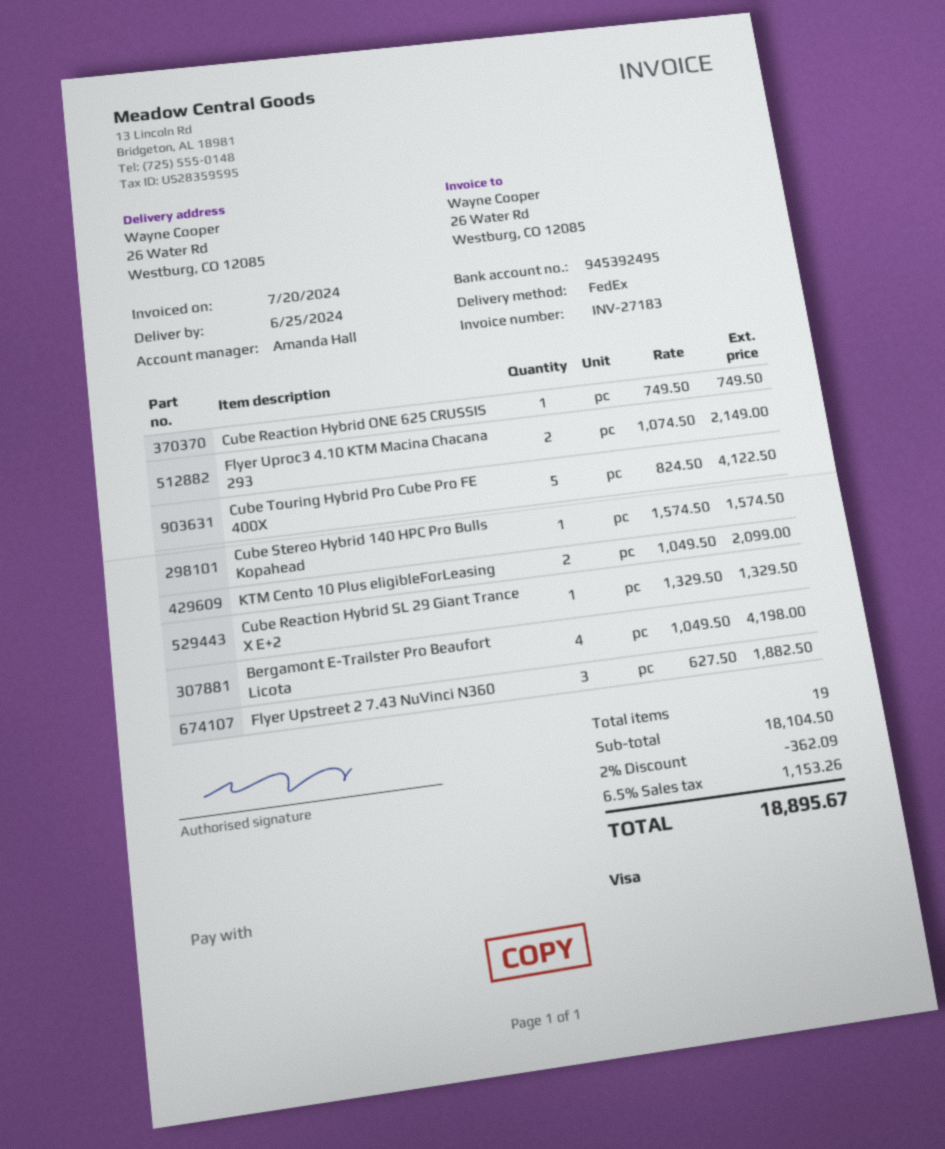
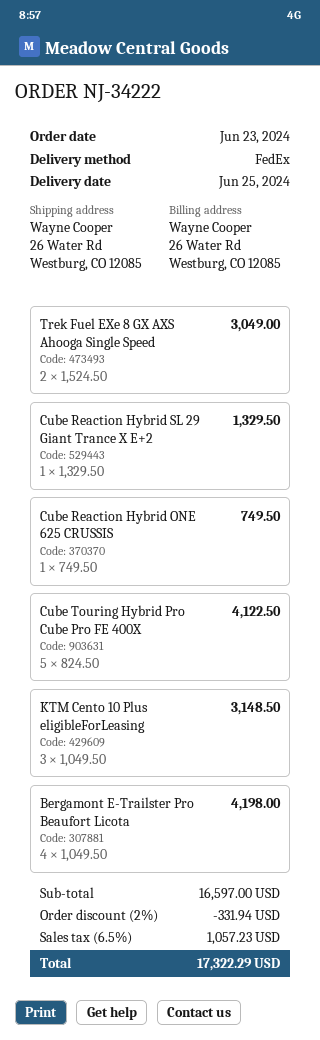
Flyer Uproc3 4.10 KTM Macina Chacana 293: 2 x 1074.50 = 2149.00 -> none
Cube Stereo Hybrid 140 HPC Pro Bulls Kopahead: 1 x 1574.50 = 1574.50 -> none
KTM Cento 10 Plus eligibleForLeasing: 2 x 1049.50 = 2099.00 -> 3 x 1049.50 = 3148.50
Flyer Upstreet 2 7.43 NuVinci N360: 3 x 627.50 = 1882.50 -> none
Trek Fuel EXe 8 GX AXS Ahooga Single Speed: none -> 2 x 1524.50 = 3049.00
subtotal: 18104.50 -> 16597.00
discount: 2% = 362.09 -> 2% = 331.94
tax: 6.5% = 1153.26 -> 6.5% = 1057.23
total: 18895.67 -> 17322.29

